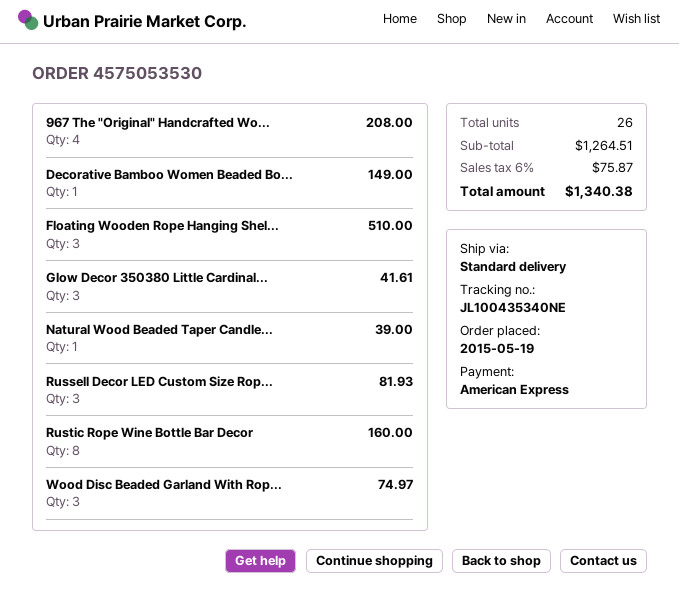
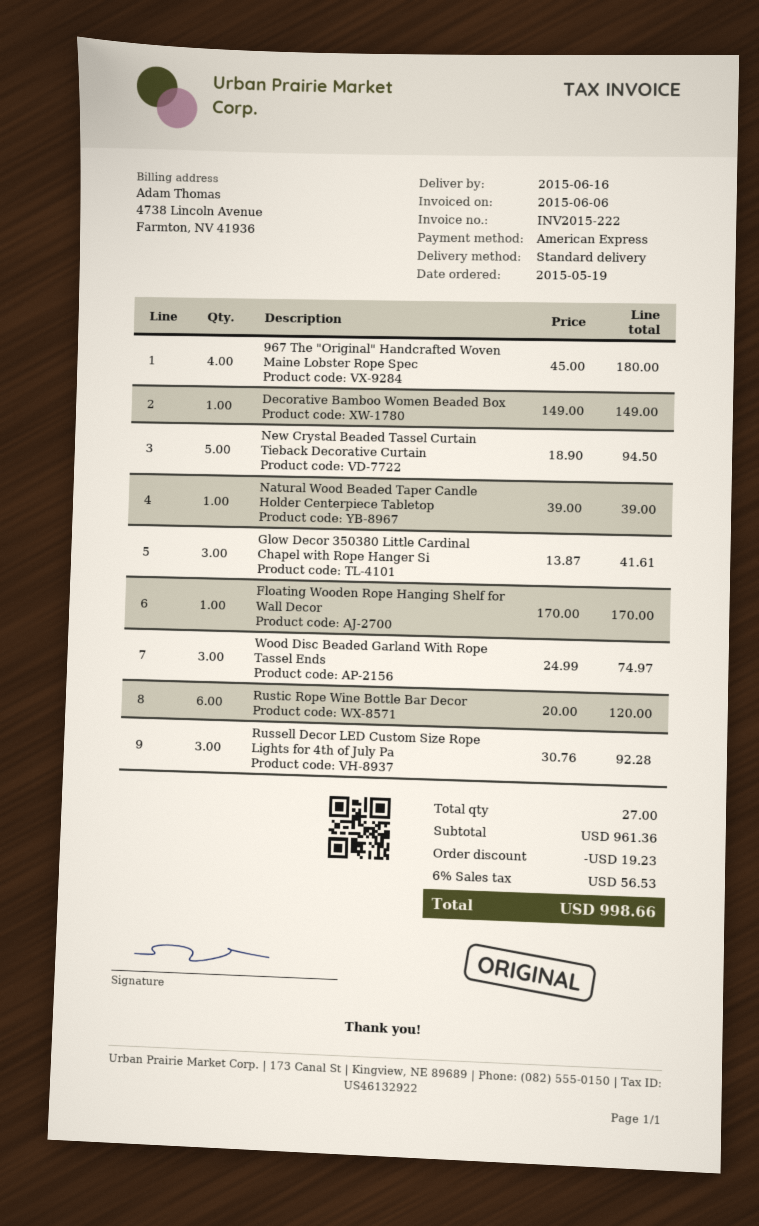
967 The "Original" Handcrafted Wo...: 4 for 208.00 -> 4 for 180.00
Floating Wooden Rope Hanging Shel...: 3 for 510.00 -> 1 for 170.00
Russell Decor LED Custom Size Rop...: 3 for 81.93 -> 3 for 92.28
Rustic Rope Wine Bottle Bar Decor: 8 for 160.00 -> 6 for 120.00
New Crystal Beaded Tassel Curtain Tieback Decorative Curtain: none -> 5 for 94.50
total quantity: 26 -> 27
subtotal: 1264.51 -> 961.36
discount: none -> 19.23
tax: 6% = 75.87 -> 6% = 56.53
total: 1340.38 -> 998.66

